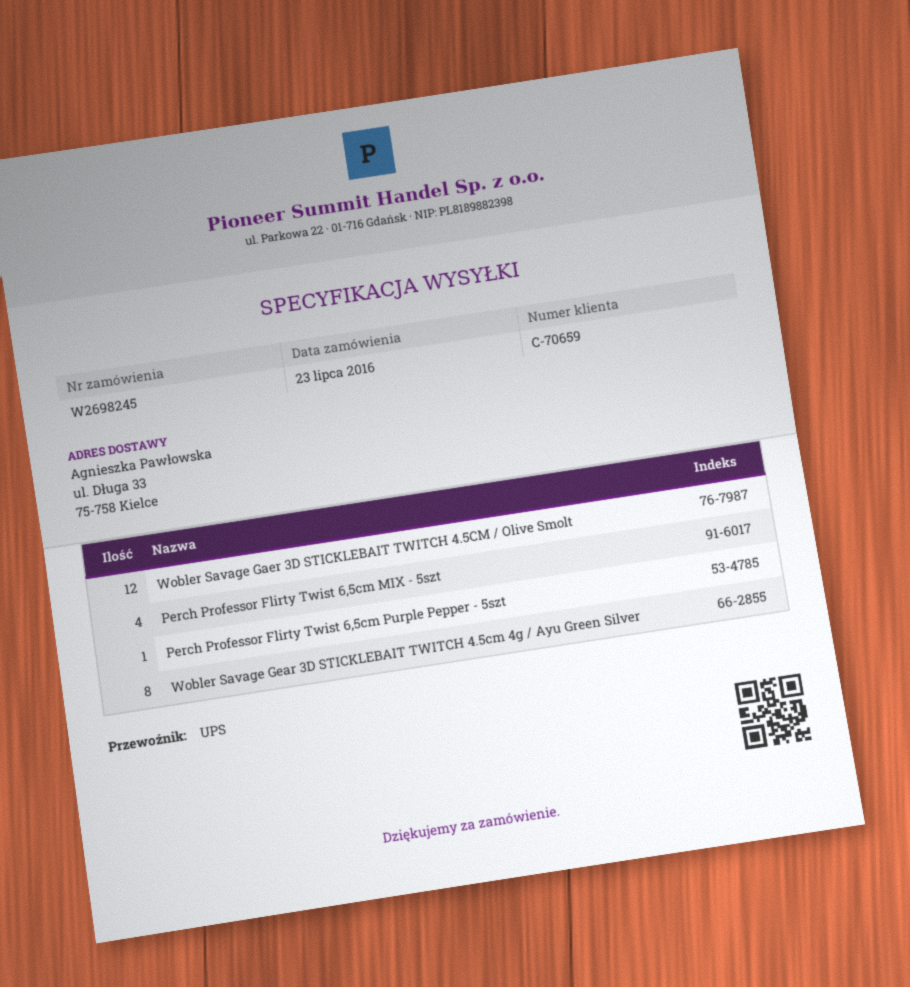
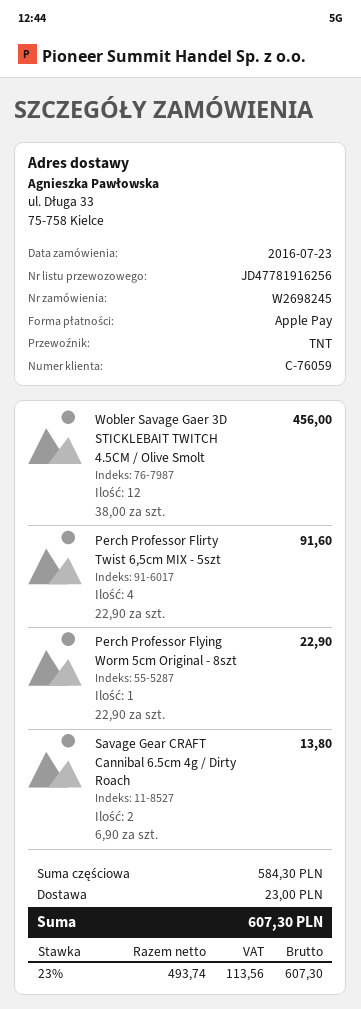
customer number: C-70659 -> C-76059
shipping method: UPS -> TNT
Perch Professor Flirty Twist 6,5cm Purple Pepper - 5szt: 1 -> none
Wobler Savage Gear 3D STICKLEBAIT TWITCH 4.5cm 4g / Ayu Green Silver: 8 -> none
Perch Professor Flying Worm 5cm Original - 8szt: none -> 1
Savage Gear CRAFT Cannibal 6.5cm 4g / Dirty Roach: none -> 2

